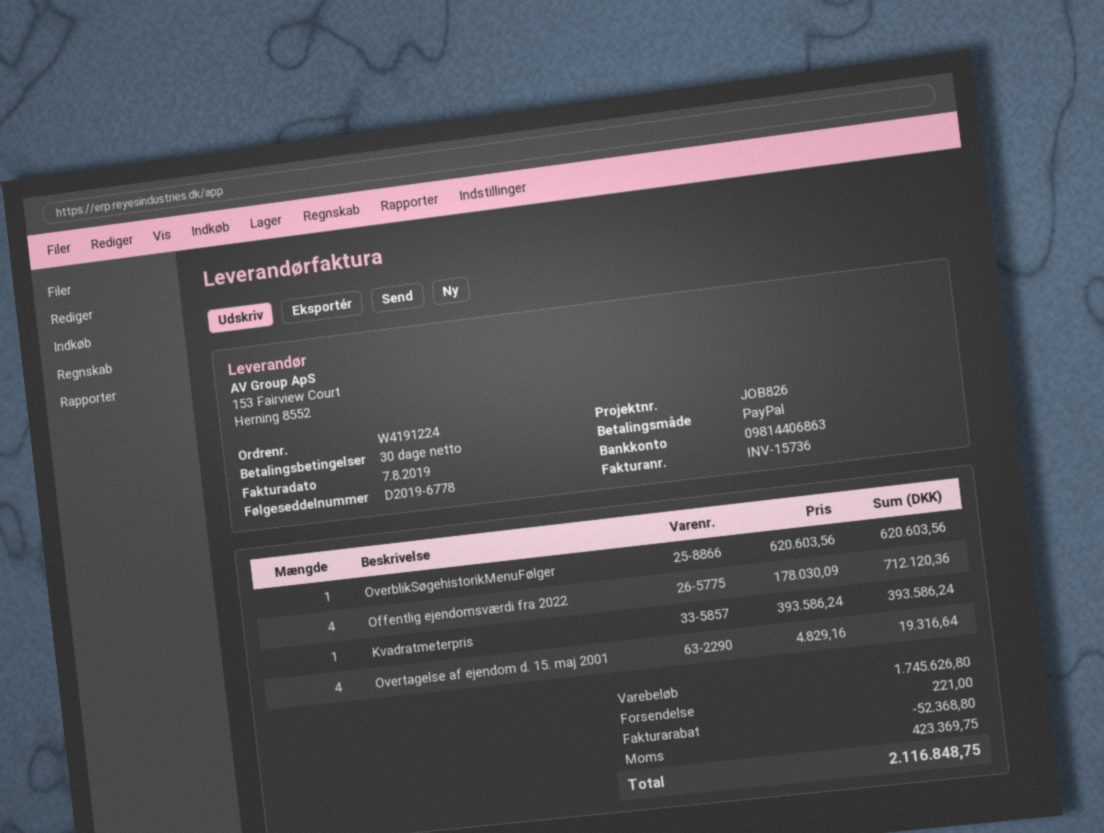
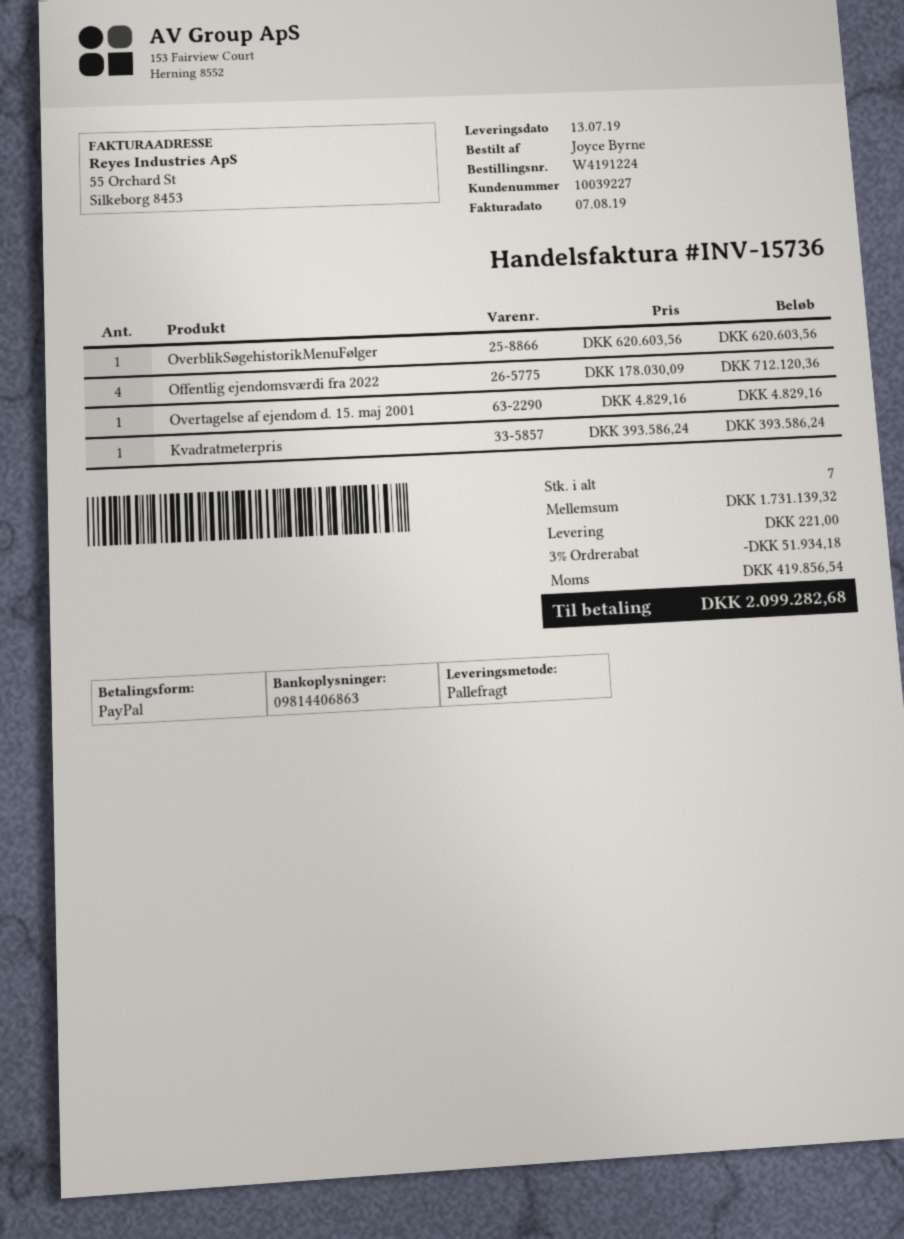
Overtagelse af ejendom d. 15. maj 2001: 4 x 4829.16 = 19316.64 -> 1 x 4829.16 = 4829.16
subtotal: 1745626.80 -> 1731139.32
discount: 52368.80 -> 51934.18
tax: 423369.75 -> 419856.54
total: 2116848.75 -> 2099282.68

